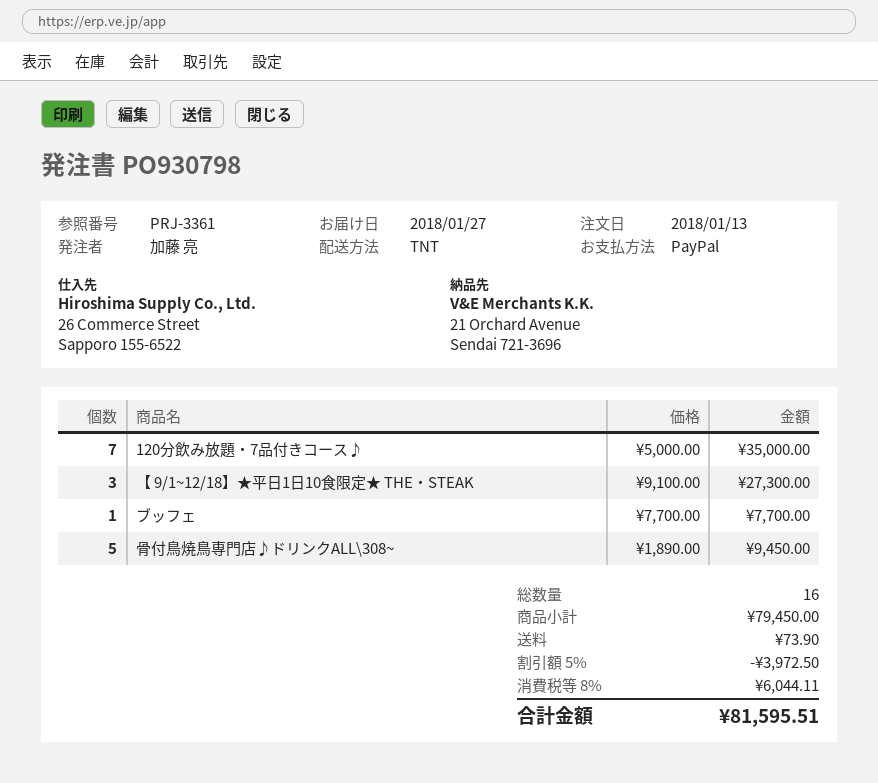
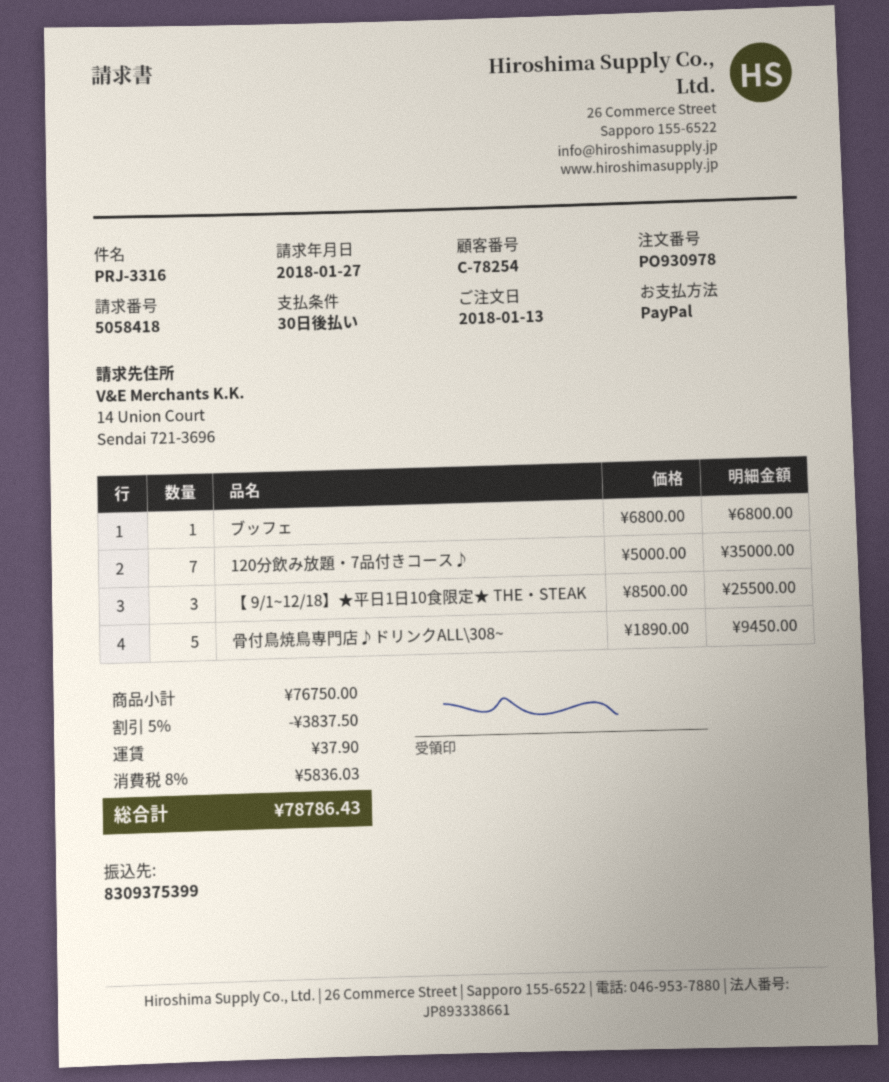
order number: PO930798 -> PO930978
reference: PRJ-3361 -> PRJ-3316
【 9/1~12/18】★平日1日10食限定★ THE・STEAK: 3 x 9100.00 = 27300.00 -> 3 x 8500.00 = 25500.00
ブッフェ: 1 x 7700.00 = 7700.00 -> 1 x 6800.00 = 6800.00
subtotal: 79450.00 -> 76750.00
discount: 5% = 3972.50 -> 5% = 3837.50
shipping: 73.90 -> 37.90
tax: 8% = 6044.11 -> 8% = 5836.03
total: 81595.51 -> 78786.43

